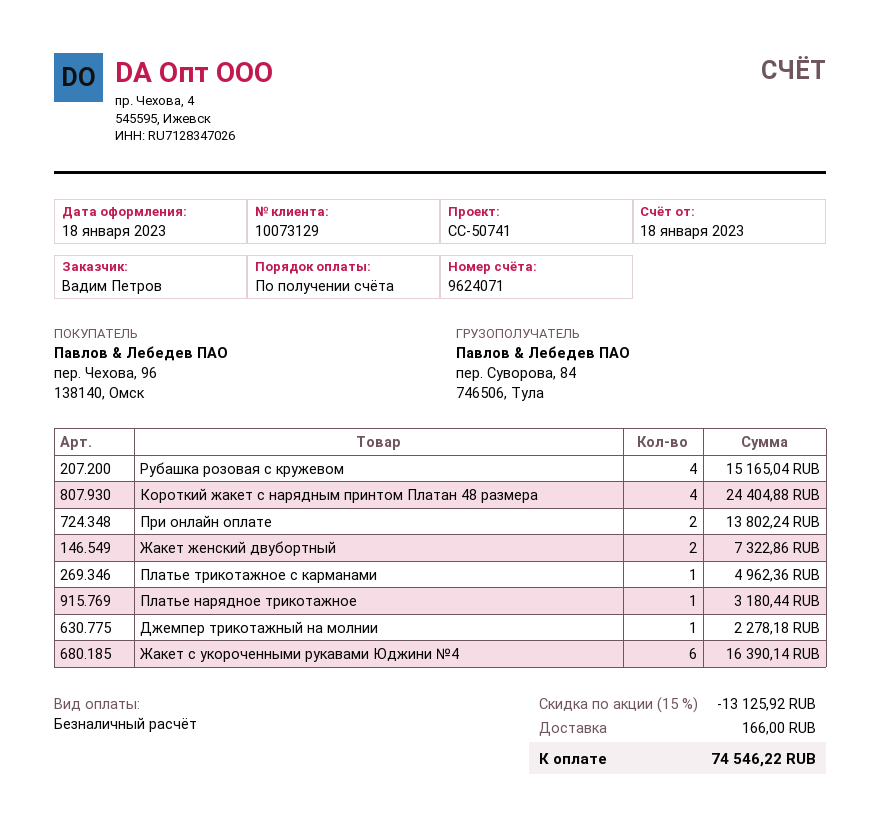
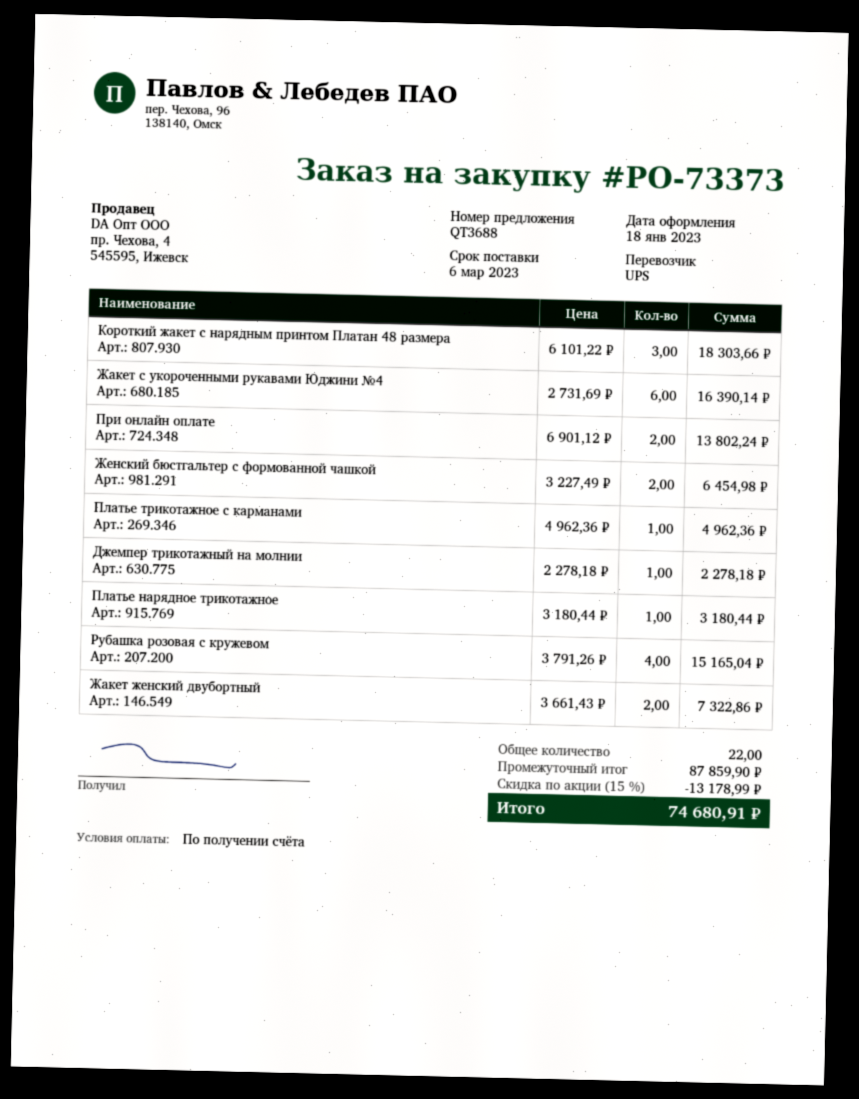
Короткий жакет с нарядным принтом Платан 48 размера: 4 for 24404.88 -> 3 for 18303.66
Женский бюстгальтер с формованной чашкой: none -> 2 for 6454.98
discount: 15% = 13125.92 -> 15% = 13178.99
shipping: 166.00 -> none
total: 74546.22 -> 74680.91

